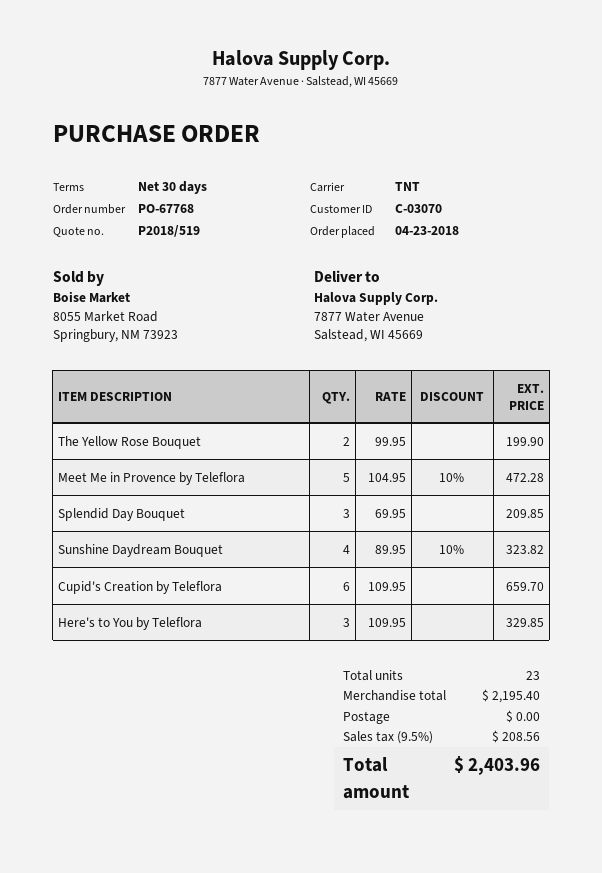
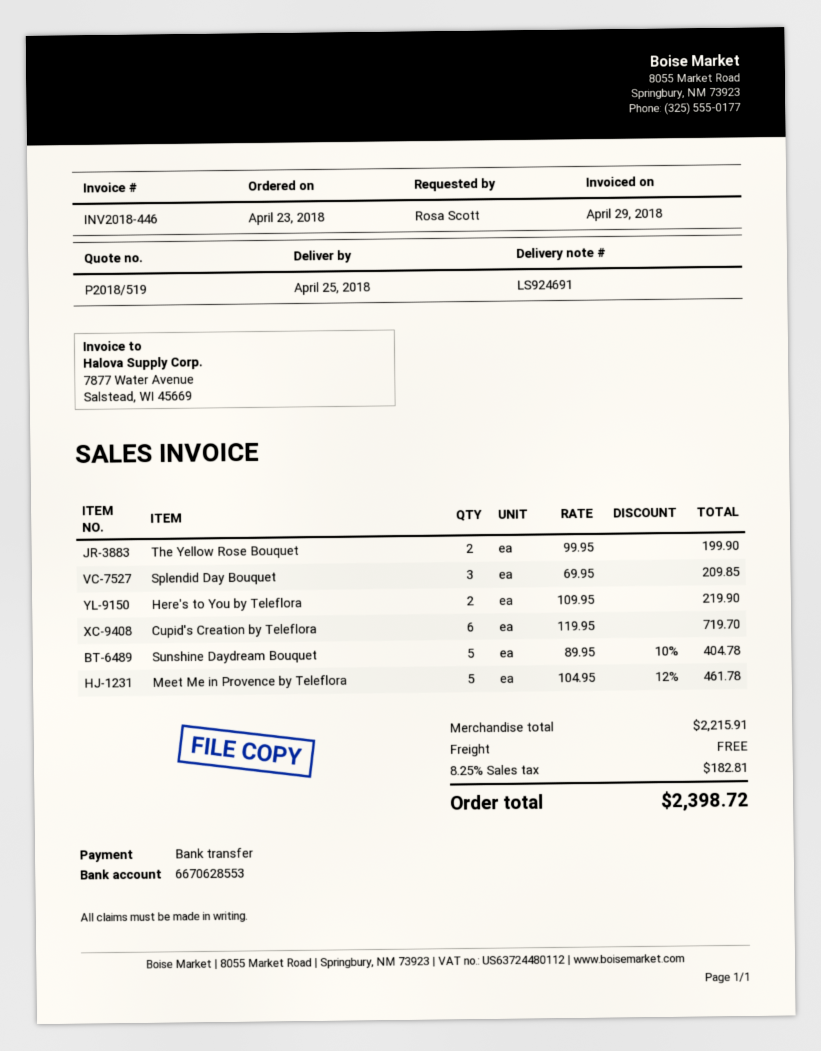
Meet Me in Provence by Teleflora: 5 x 104.95 - 10% = 472.28 -> 5 x 104.95 - 12% = 461.78
Sunshine Daydream Bouquet: 4 x 89.95 - 10% = 323.82 -> 5 x 89.95 - 10% = 404.78
Cupid's Creation by Teleflora: 6 x 109.95 = 659.70 -> 6 x 119.95 = 719.70
Here's to You by Teleflora: 3 x 109.95 = 329.85 -> 2 x 109.95 = 219.90
subtotal: 2195.40 -> 2215.91
tax: 9.5% = 208.56 -> 8.25% = 182.81
total: 2403.96 -> 2398.72

